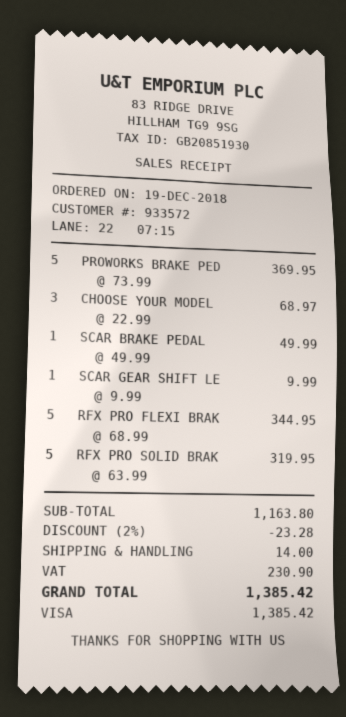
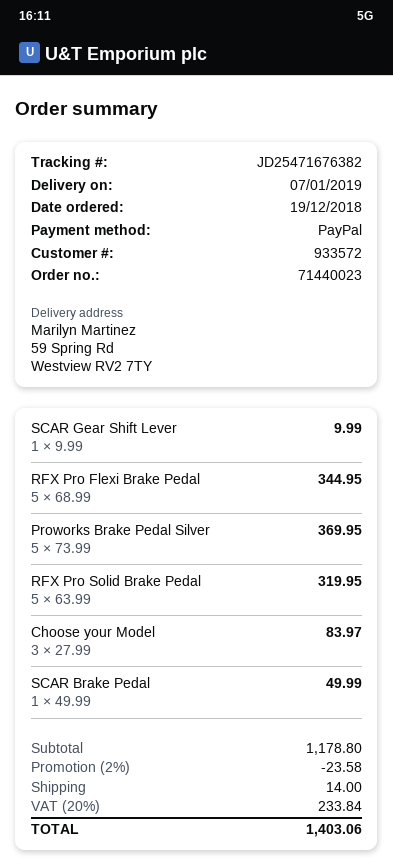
payment method: Visa -> PayPal
CHOOSE YOUR MODEL: 3 x 22.99 = 68.97 -> 3 x 27.99 = 83.97
subtotal: 1163.80 -> 1178.80
discount: 2% = 23.28 -> 2% = 23.58
tax: 230.90 -> 233.84
total: 1385.42 -> 1403.06

